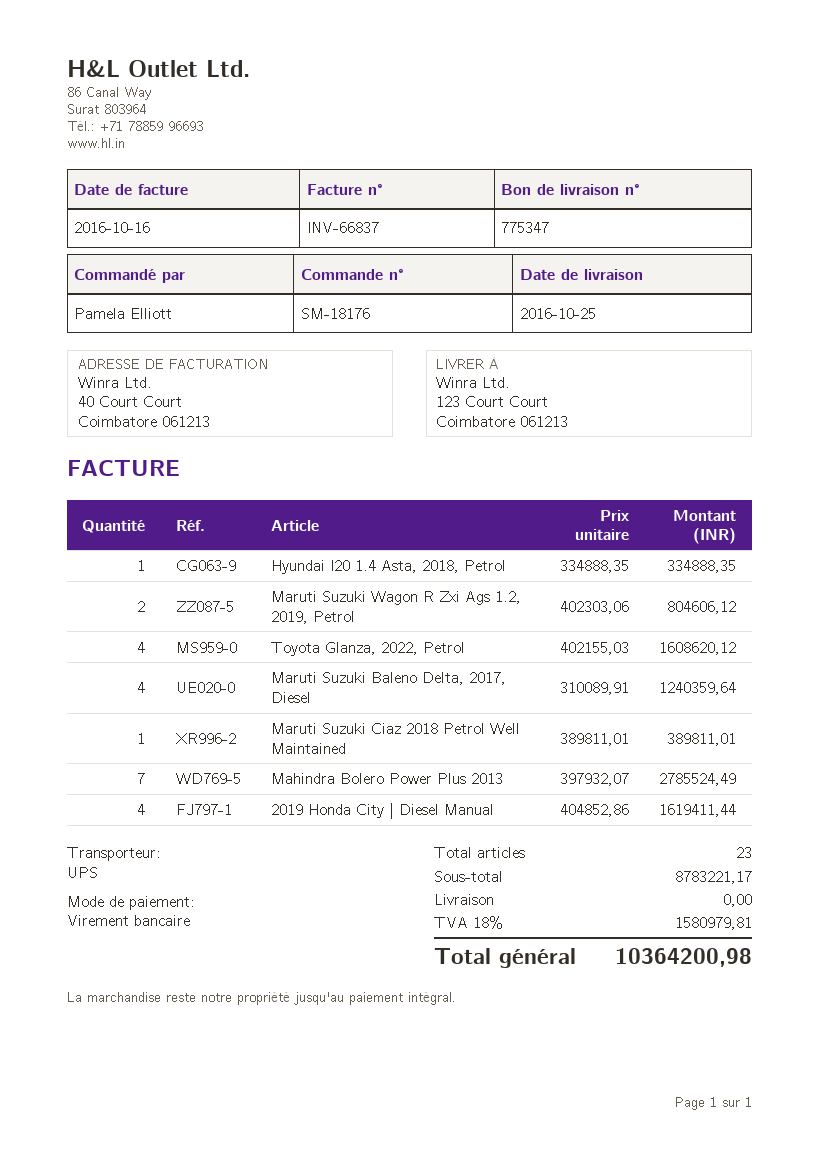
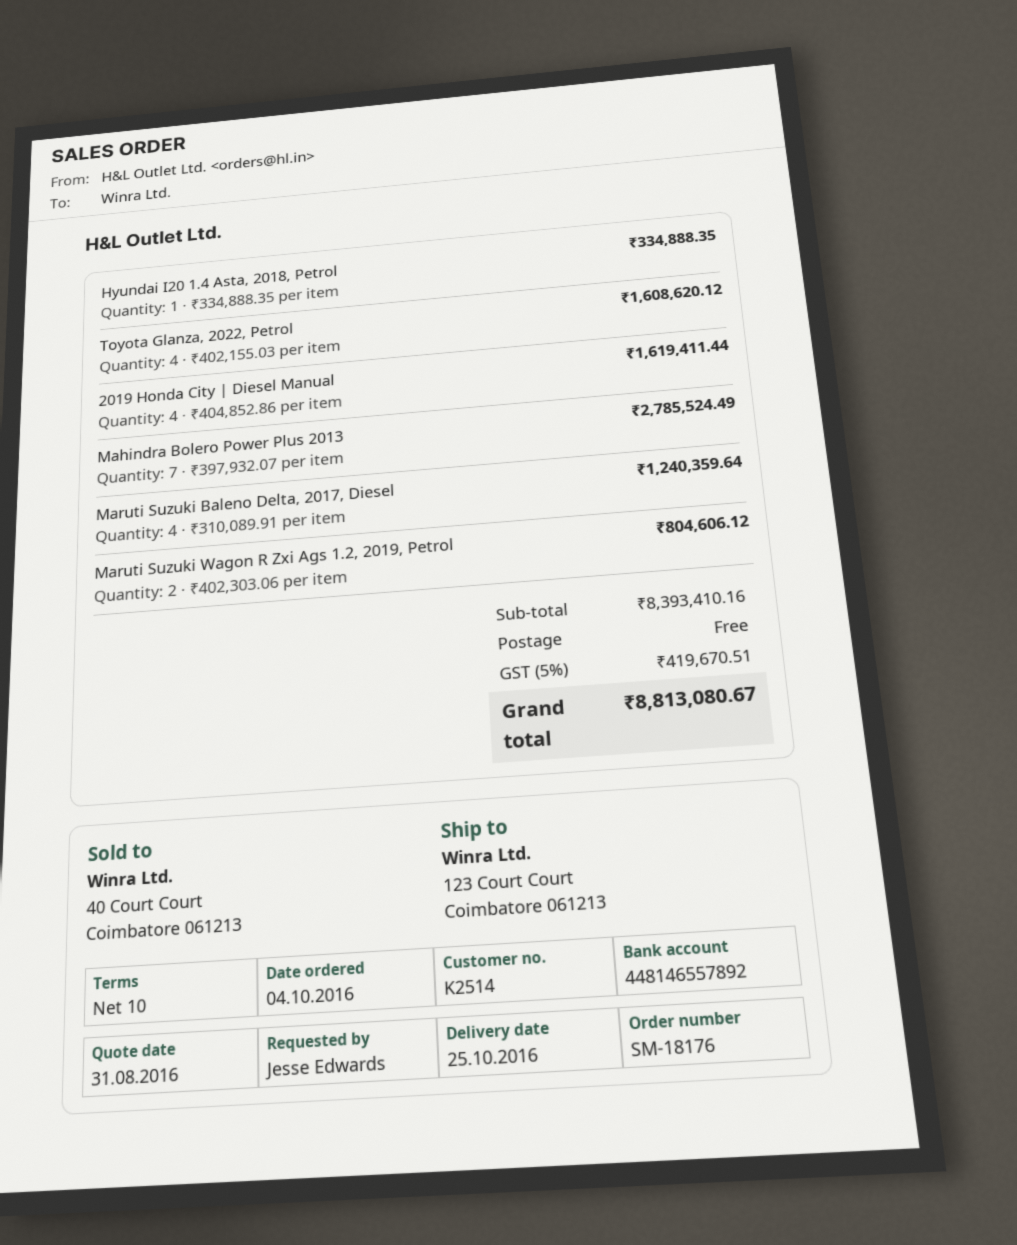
ordered by: Pamela Elliott -> Jesse Edwards
Maruti Suzuki Ciaz 2018 Petrol Well Maintained: 1 x 389811.01 = 389811.01 -> none
subtotal: 8783221.17 -> 8393410.16
tax: 18% = 1580979.81 -> 5% = 419670.51
total: 10364200.98 -> 8813080.67

